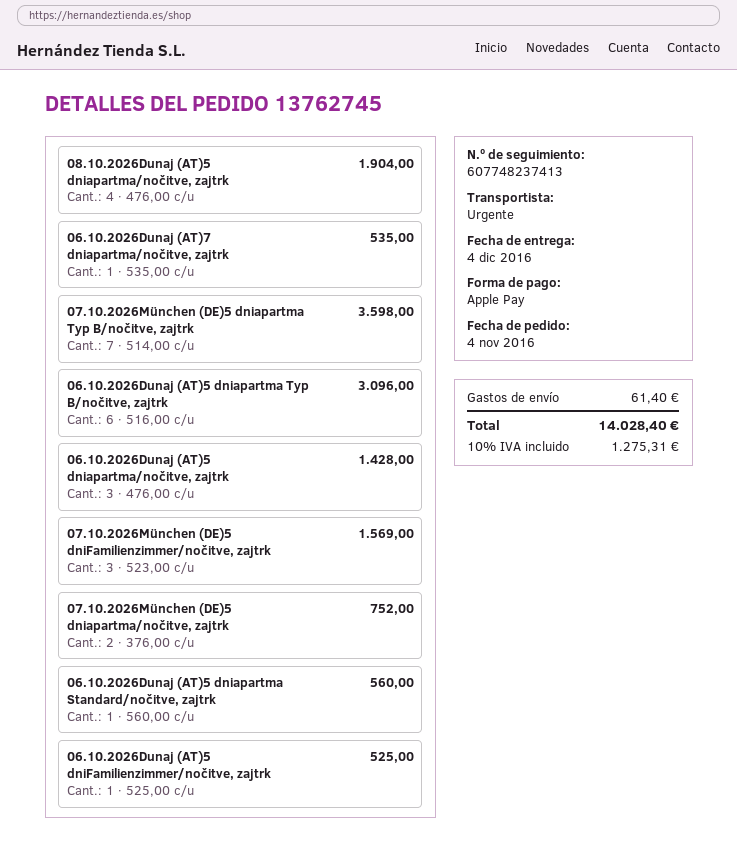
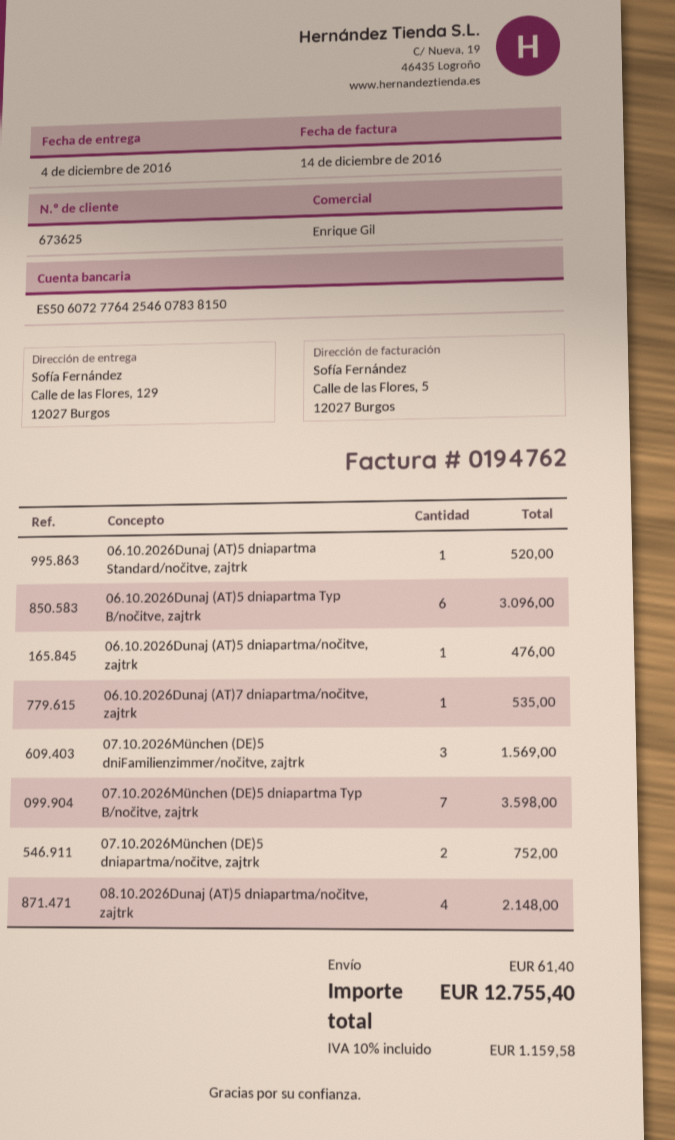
08.10.2026Dunaj (AT)5 dniapartma/nočitve, zajtrk: 4 for 1904.00 -> 4 for 2148.00
06.10.2026Dunaj (AT)5 dniapartma/nočitve, zajtrk: 3 for 1428.00 -> 1 for 476.00
06.10.2026Dunaj (AT)5 dniapartma Standard/nočitve, zajtrk: 1 for 560.00 -> 1 for 520.00
06.10.2026Dunaj (AT)5 dniFamilienzimmer/nočitve, zajtrk: 1 for 525.00 -> none
tax: 10% = 1275.31 -> 10% = 1159.58
total: 14028.40 -> 12755.40

